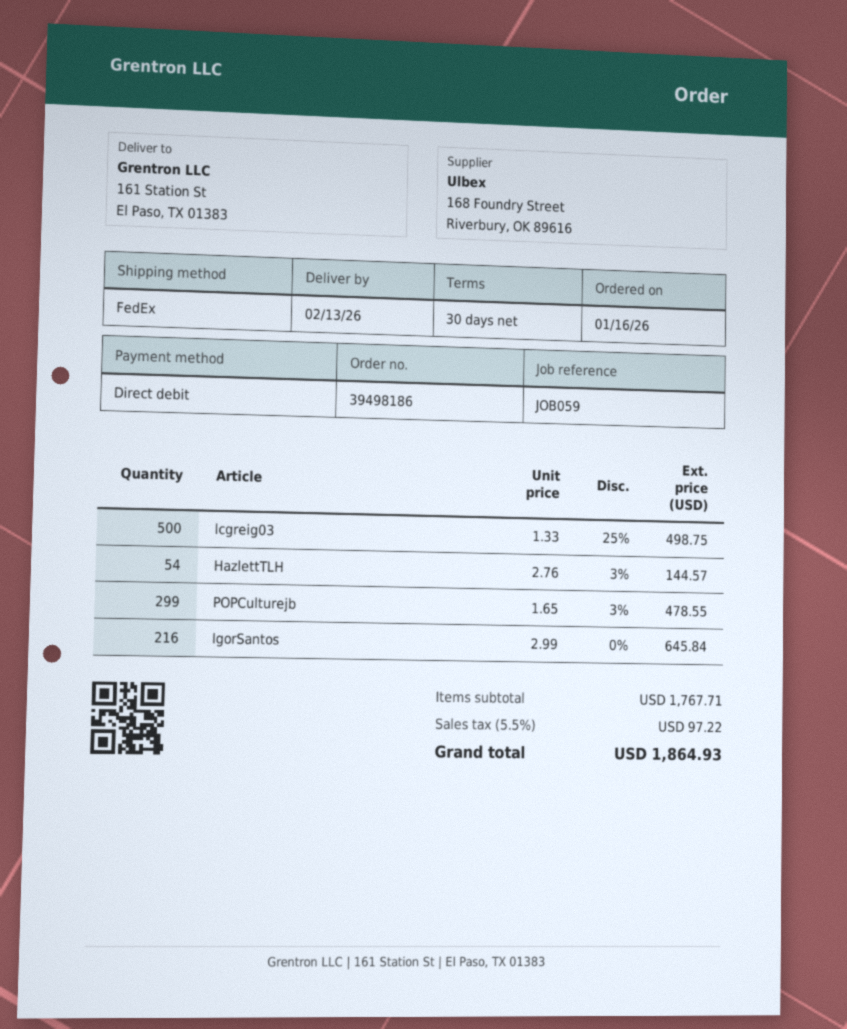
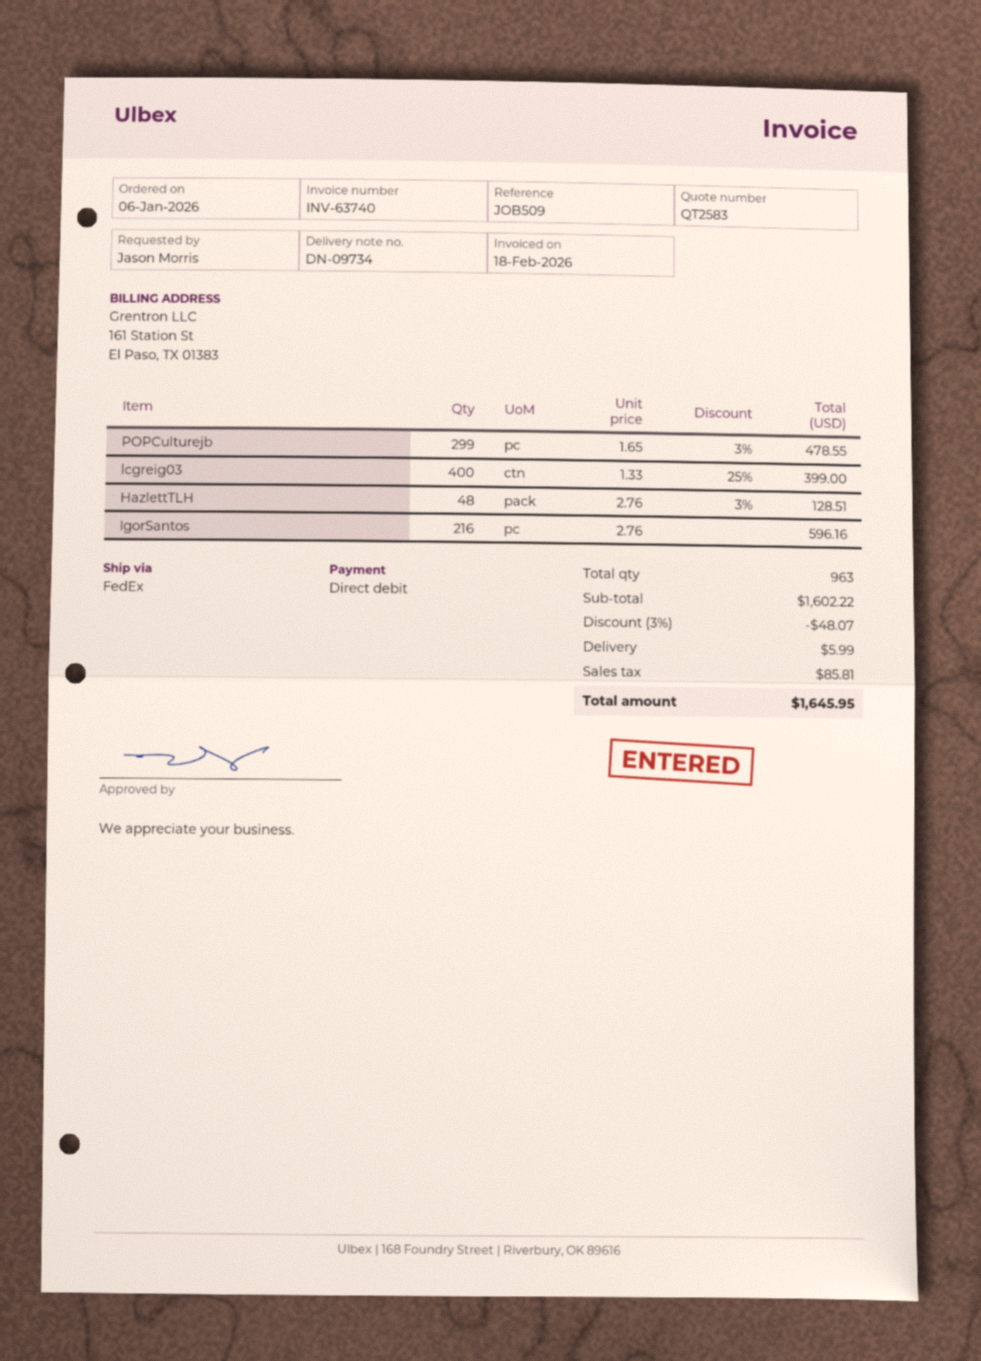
order date: 2026-01-16 -> 2026-01-06
reference: JOB059 -> JOB509
lcgreig03: 500 x 1.33 - 25% = 498.75 -> 400 x 1.33 - 25% = 399.00
HazlettTLH: 54 x 2.76 - 3% = 144.57 -> 48 x 2.76 - 3% = 128.51
IgorSantos: 216 x 2.99 = 645.84 -> 216 x 2.76 = 596.16
subtotal: 1767.71 -> 1602.22
discount: none -> 3% = 48.07
shipping: none -> 5.99
tax: 97.22 -> 85.81
total: 1864.93 -> 1645.95

